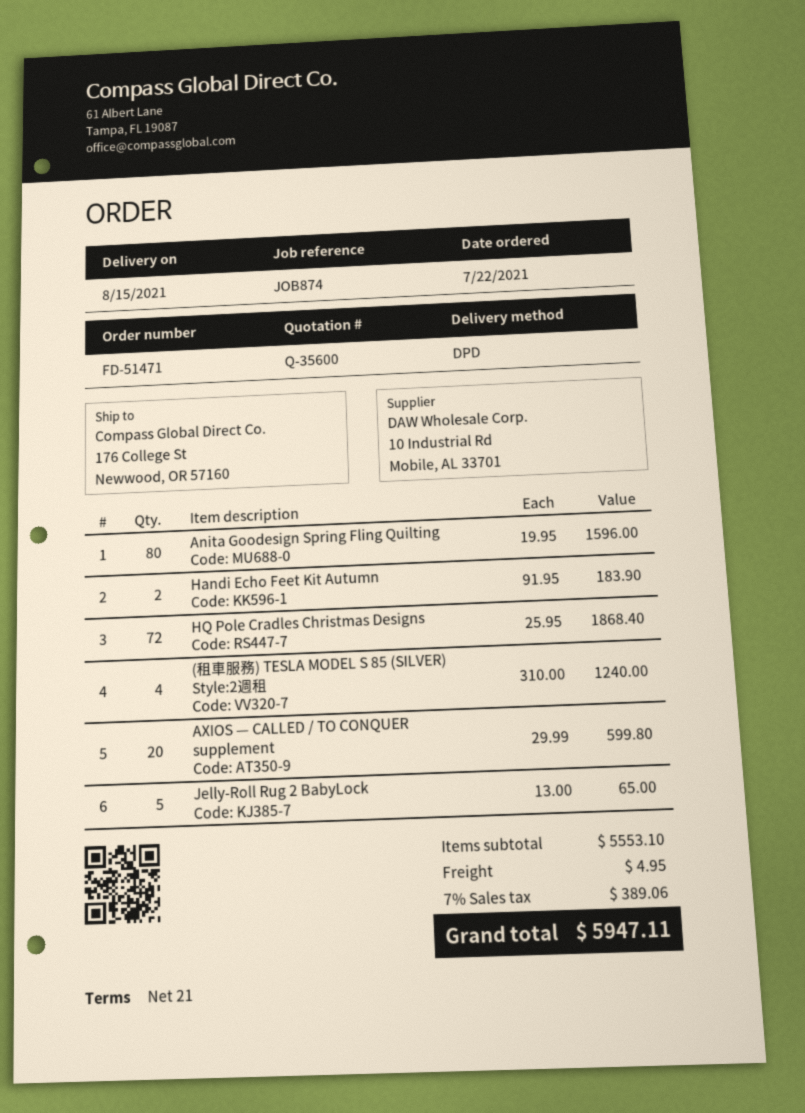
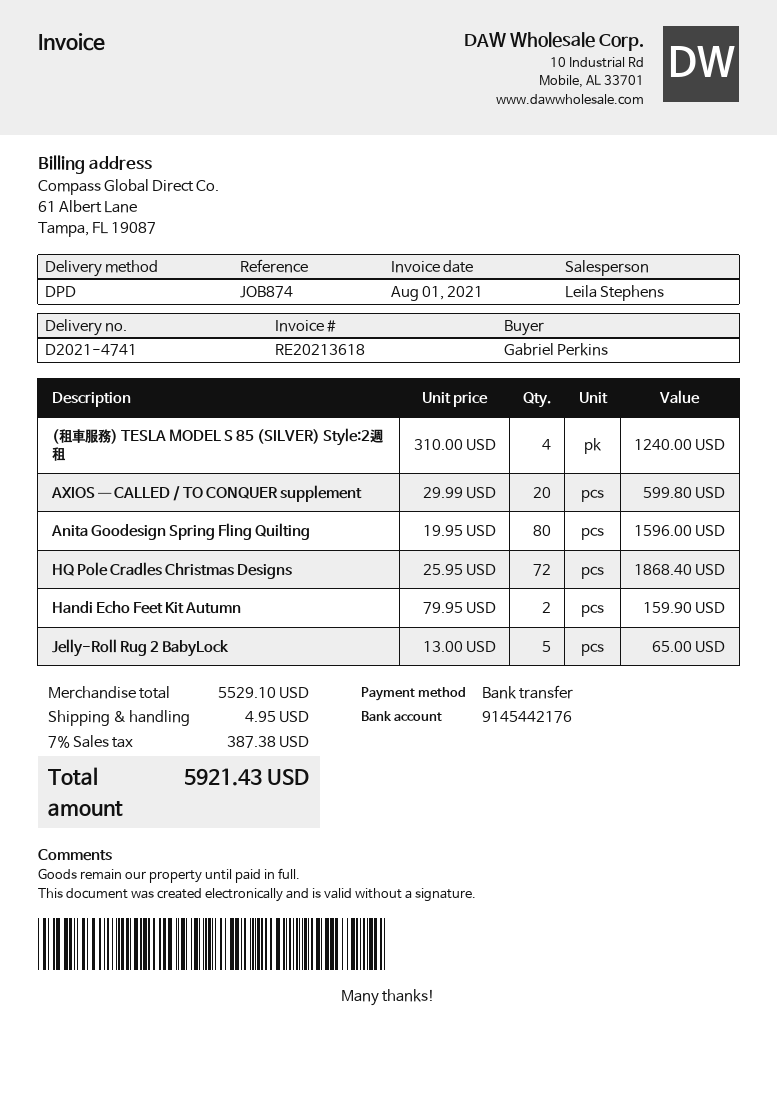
Handi Echo Feet Kit Autumn: 2 x 91.95 = 183.90 -> 2 x 79.95 = 159.90
subtotal: 5553.10 -> 5529.10
tax: 7% = 389.06 -> 7% = 387.38
total: 5947.11 -> 5921.43

